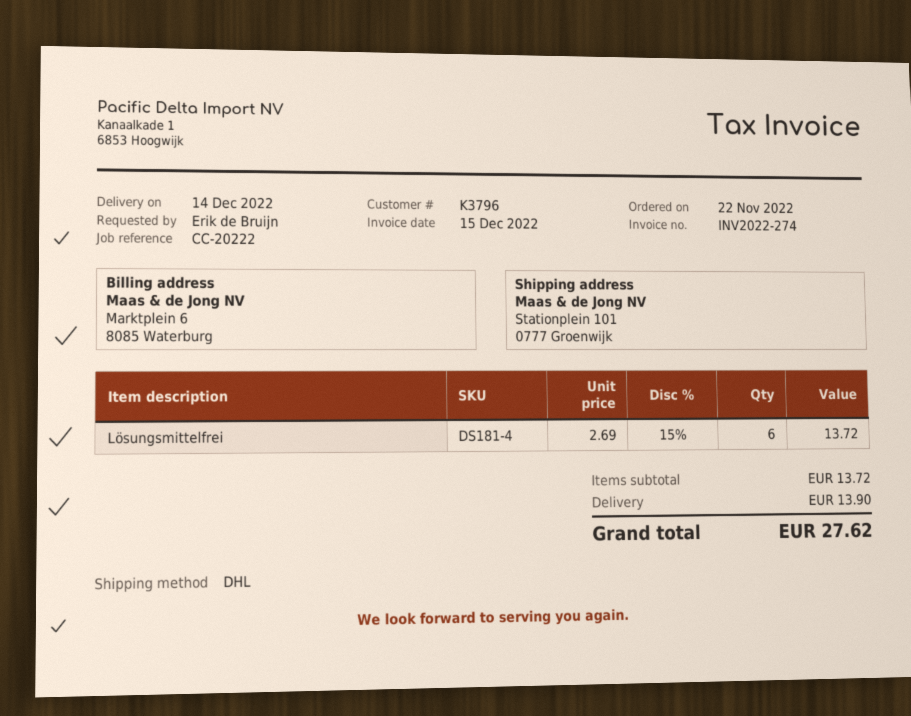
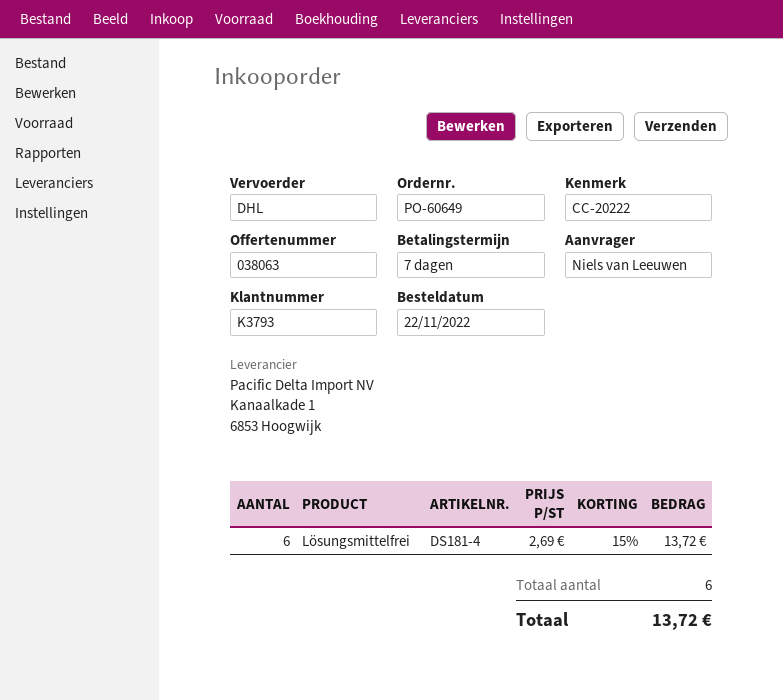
customer number: K3796 -> K3793
ordered by: Erik de Bruijn -> Niels van Leeuwen
shipping: 13.90 -> none
total: 27.62 -> 13.72

